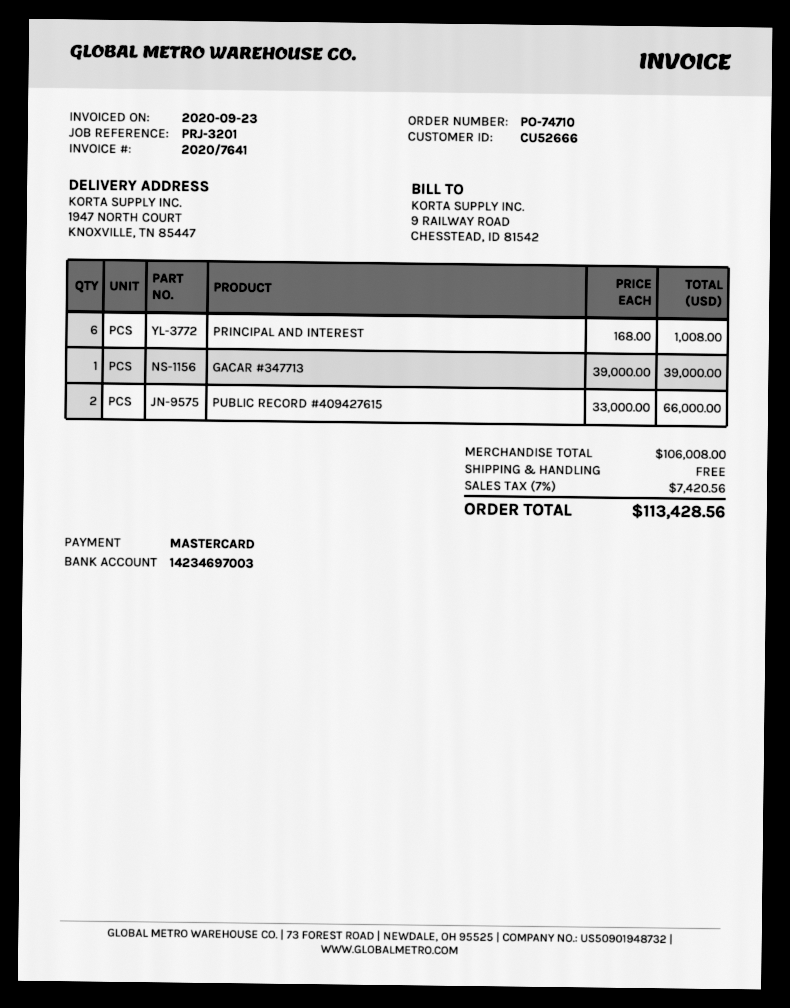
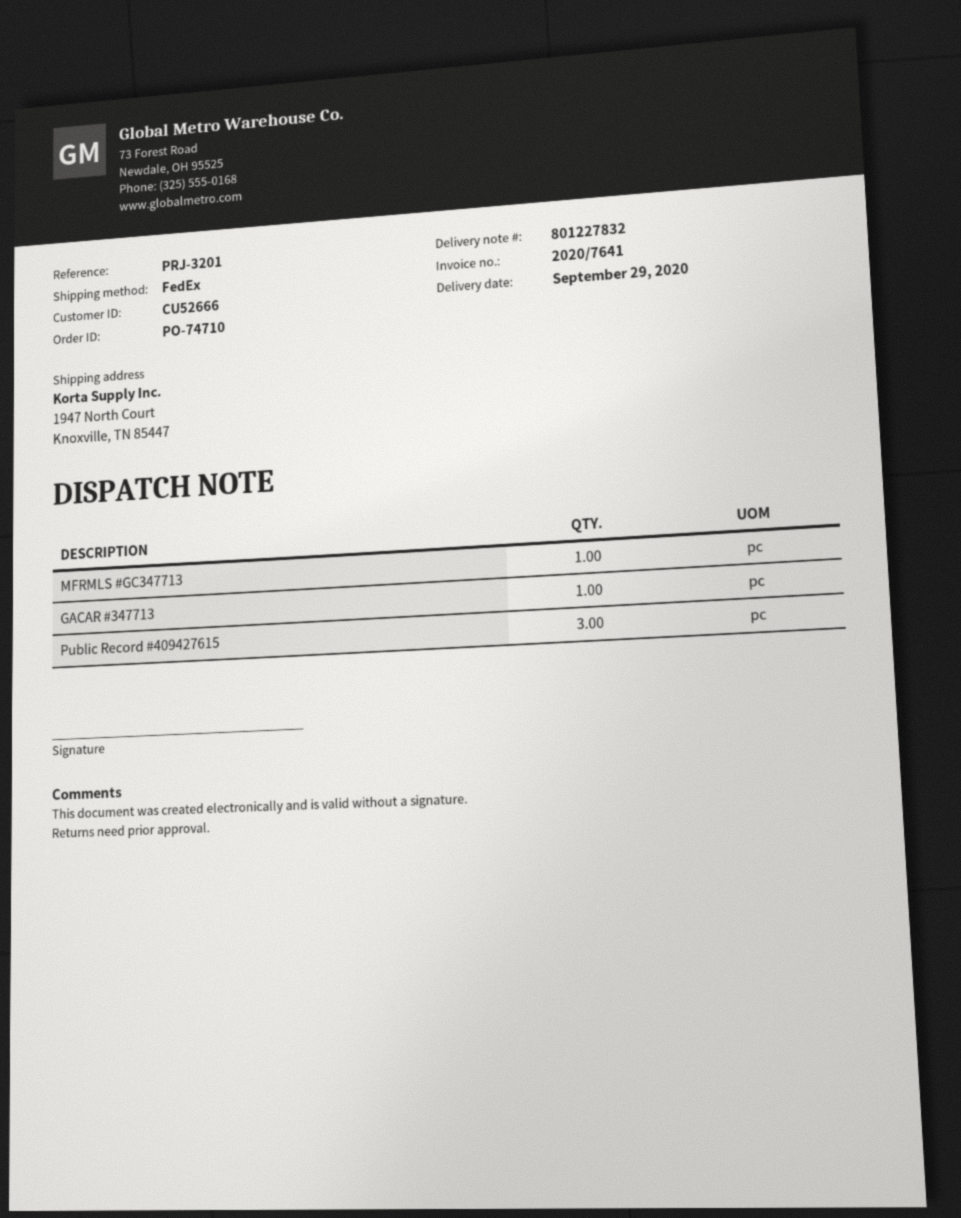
PRINCIPAL AND INTEREST: 6 -> none
PUBLIC RECORD #409427615: 2 -> 3
MFRMLS #GC347713: none -> 1

